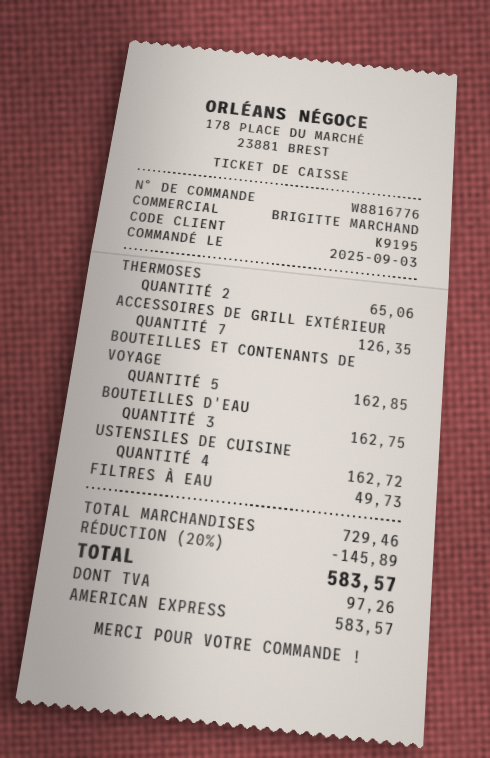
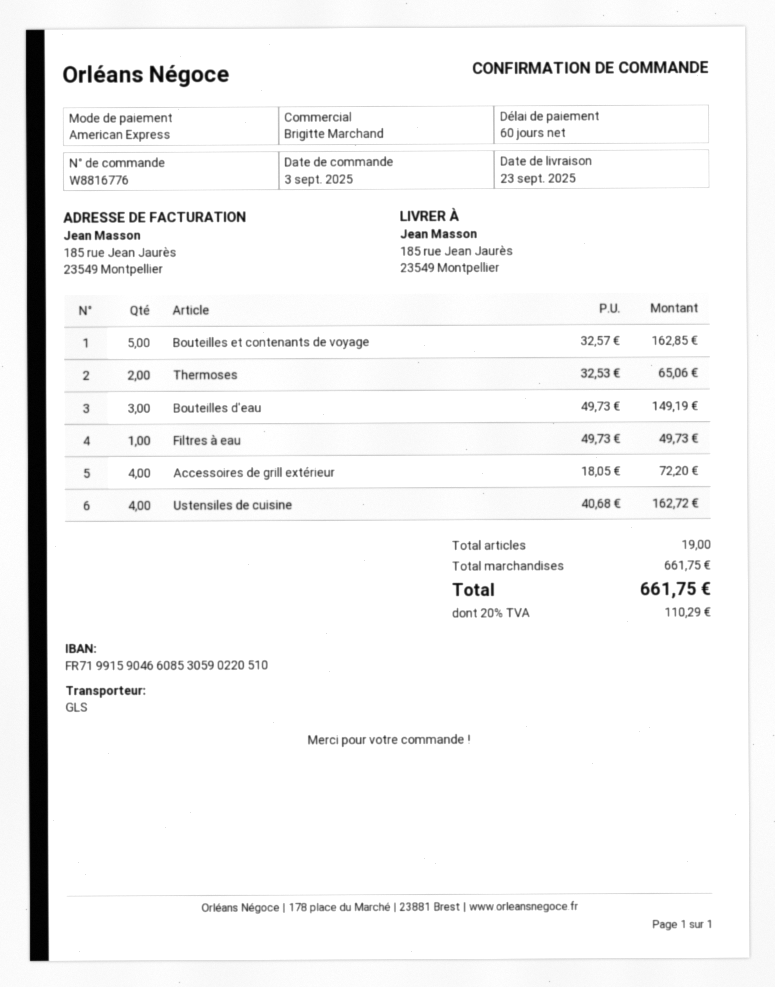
ACCESSOIRES DE GRILL EXTÉRIEUR: 7 for 126.35 -> 4 for 72.20
BOUTEILLES D'EAU: 3 for 162.75 -> 3 for 149.19
subtotal: 729.46 -> 661.75
discount: 20% = 145.89 -> none
tax: 97.26 -> 110.29
total: 583.57 -> 661.75

